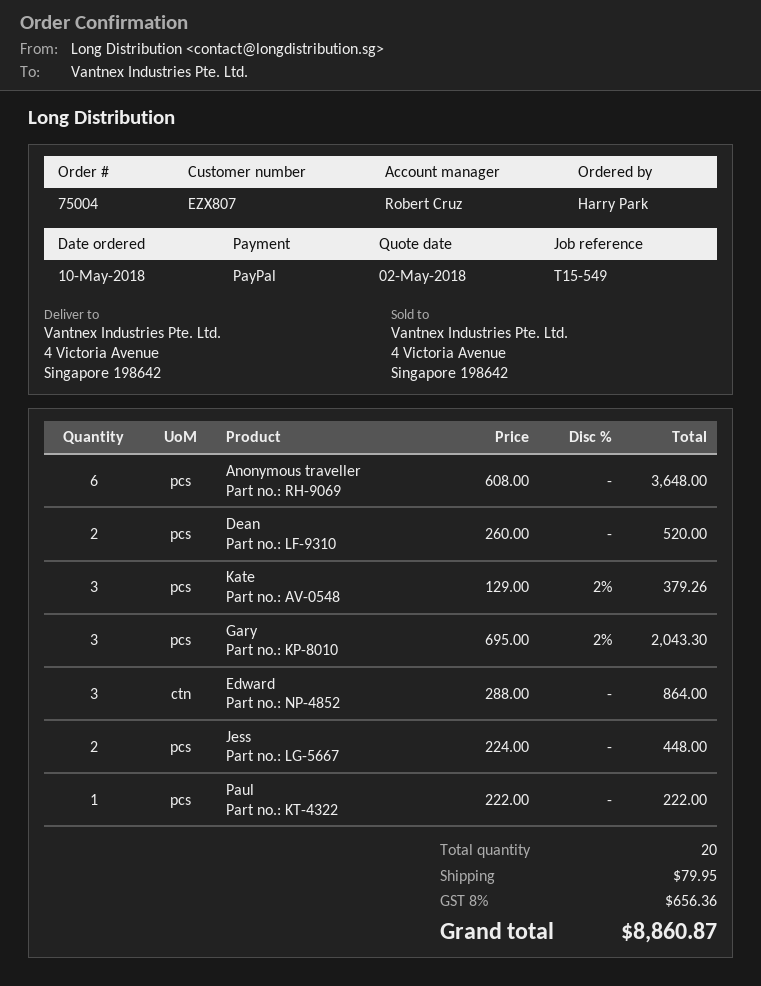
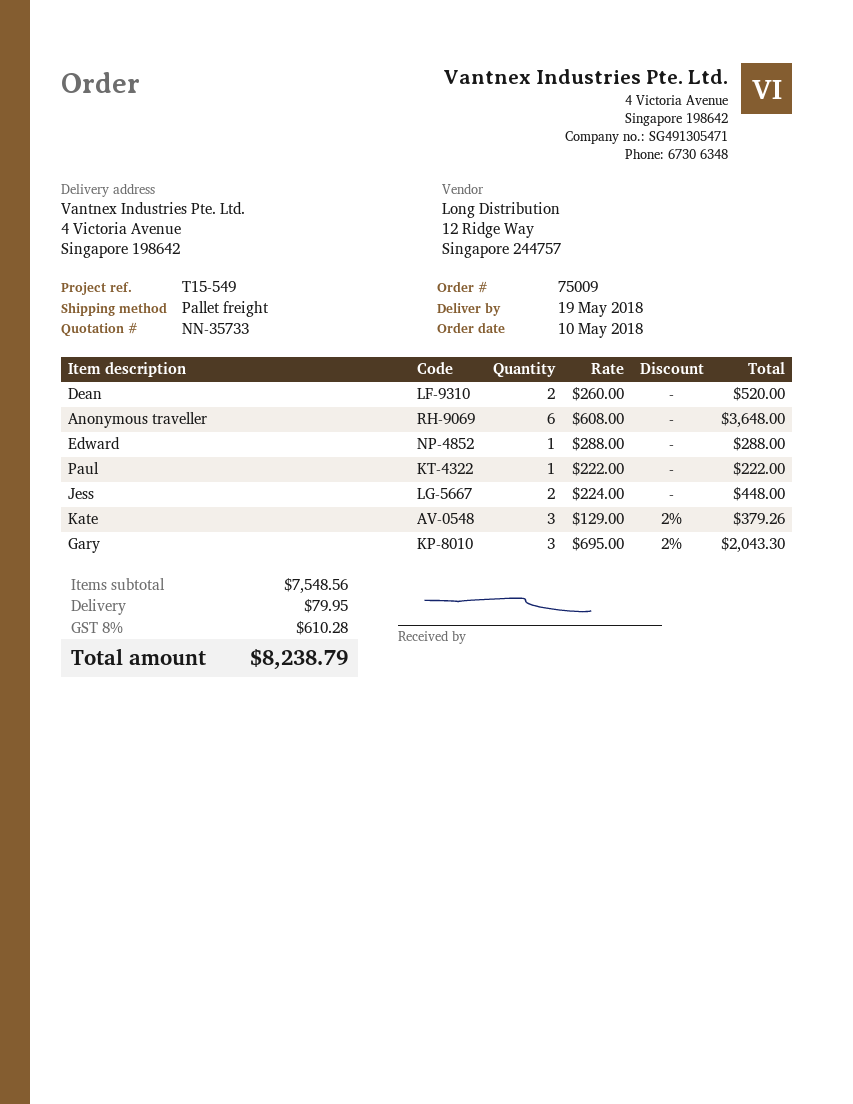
order number: 75004 -> 75009
Edward: 3 x 288.00 = 864.00 -> 1 x 288.00 = 288.00
tax: 8% = 656.36 -> 8% = 610.28
total: 8860.87 -> 8238.79

